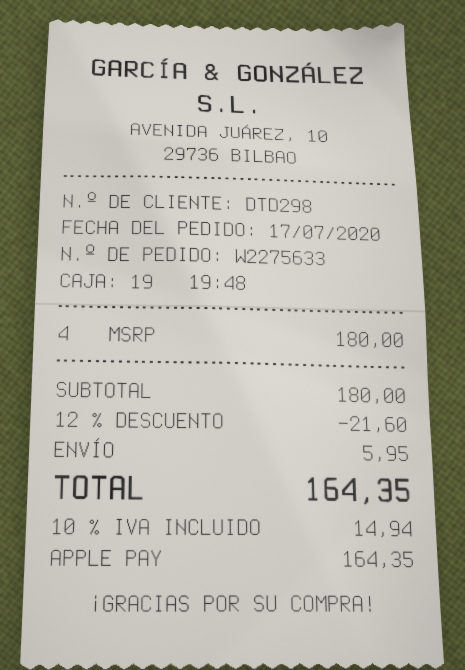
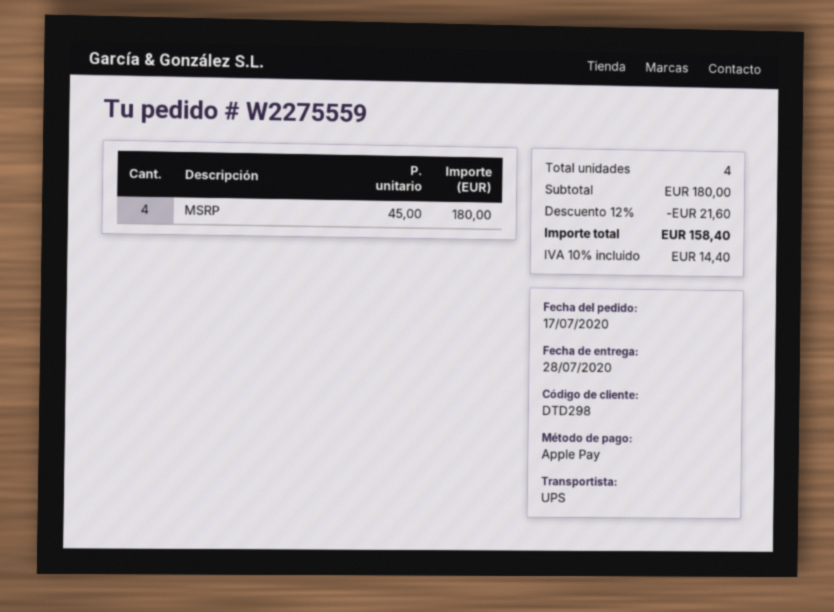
order number: W2275633 -> W2275559
shipping: 5.95 -> none
tax: 10% = 14.94 -> 10% = 14.40
total: 164.35 -> 158.40

